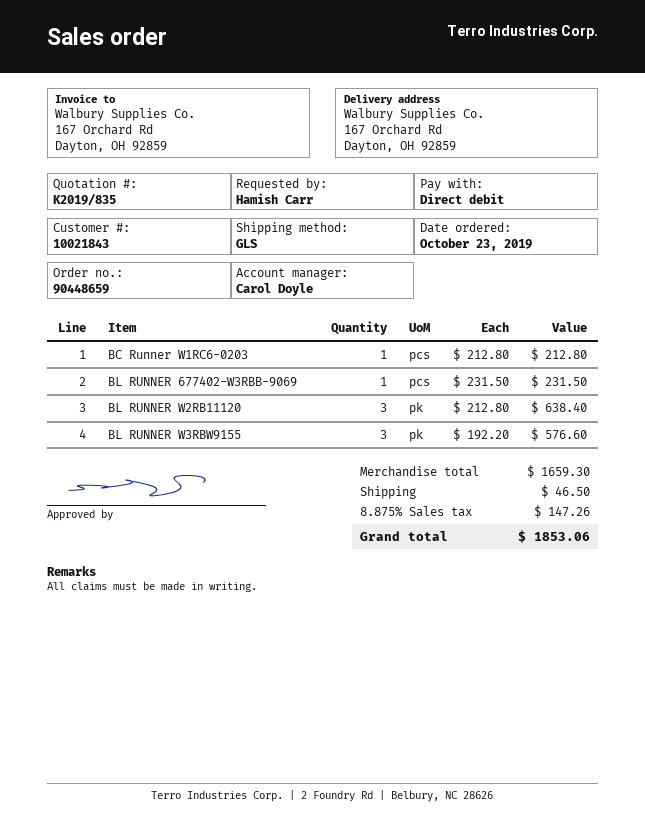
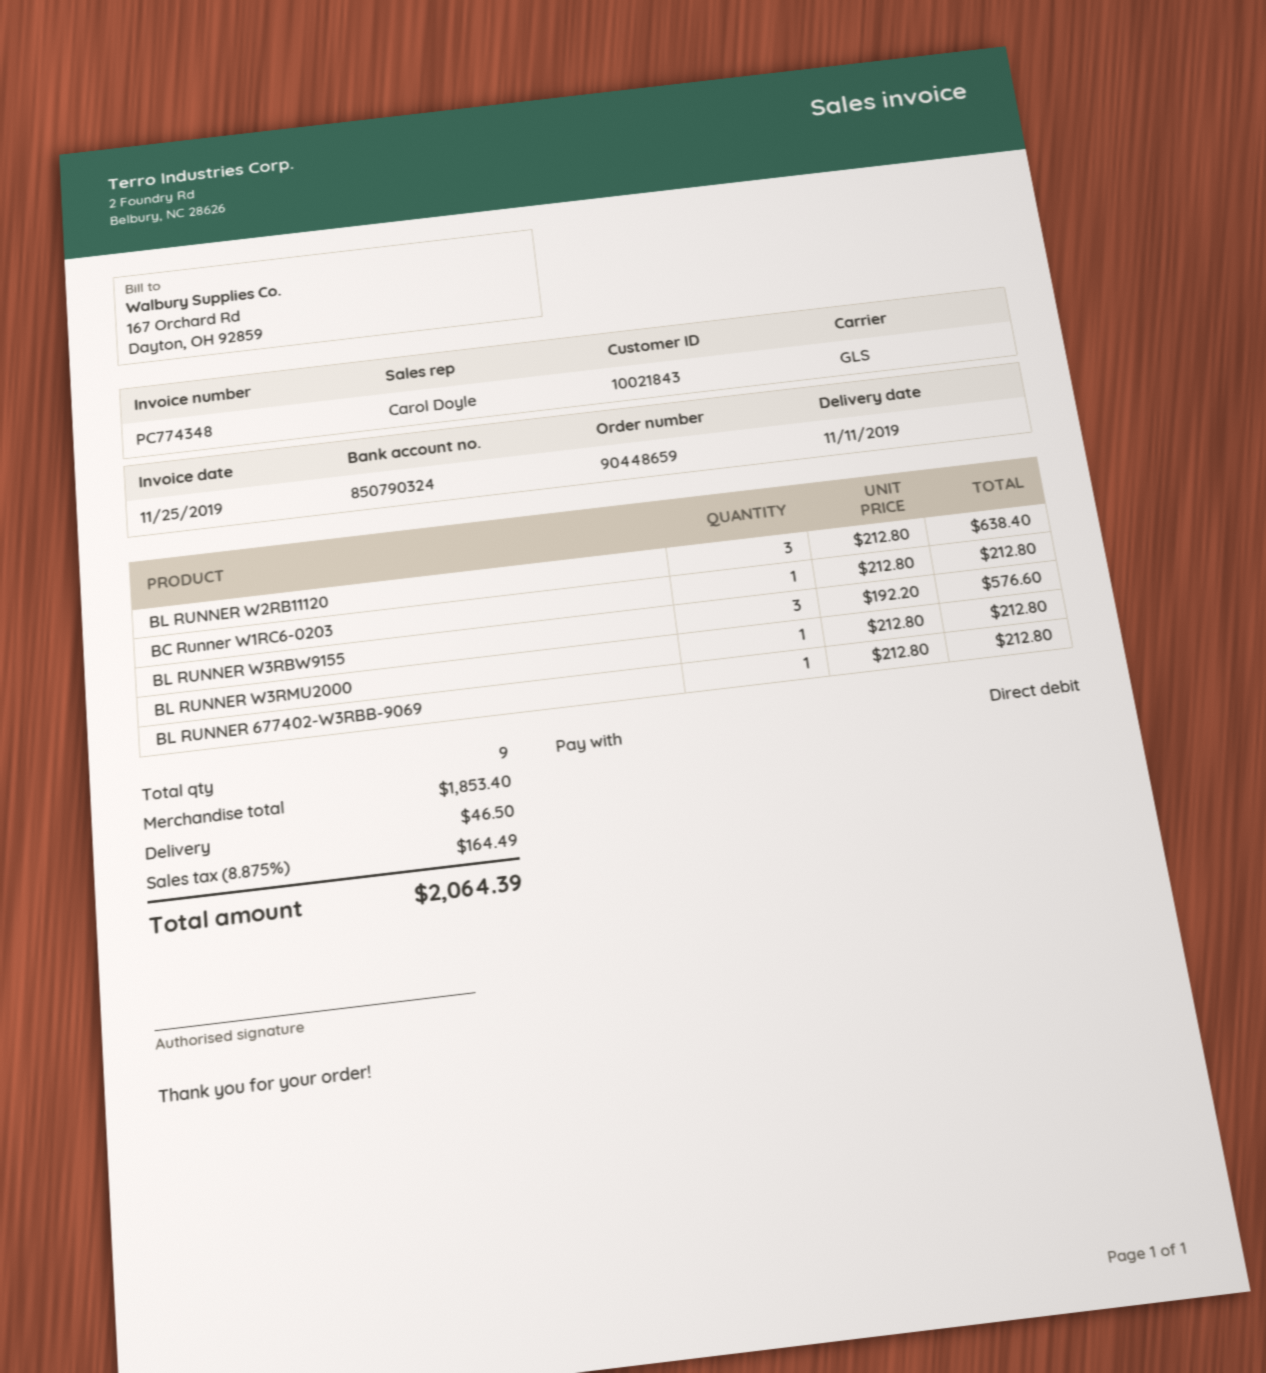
BL RUNNER 677402-W3RBB-9069: 1 x 231.50 = 231.50 -> 1 x 212.80 = 212.80
BL RUNNER W3RMU2000: none -> 1 x 212.80 = 212.80
subtotal: 1659.30 -> 1853.40
tax: 8.875% = 147.26 -> 8.875% = 164.49
total: 1853.06 -> 2064.39

